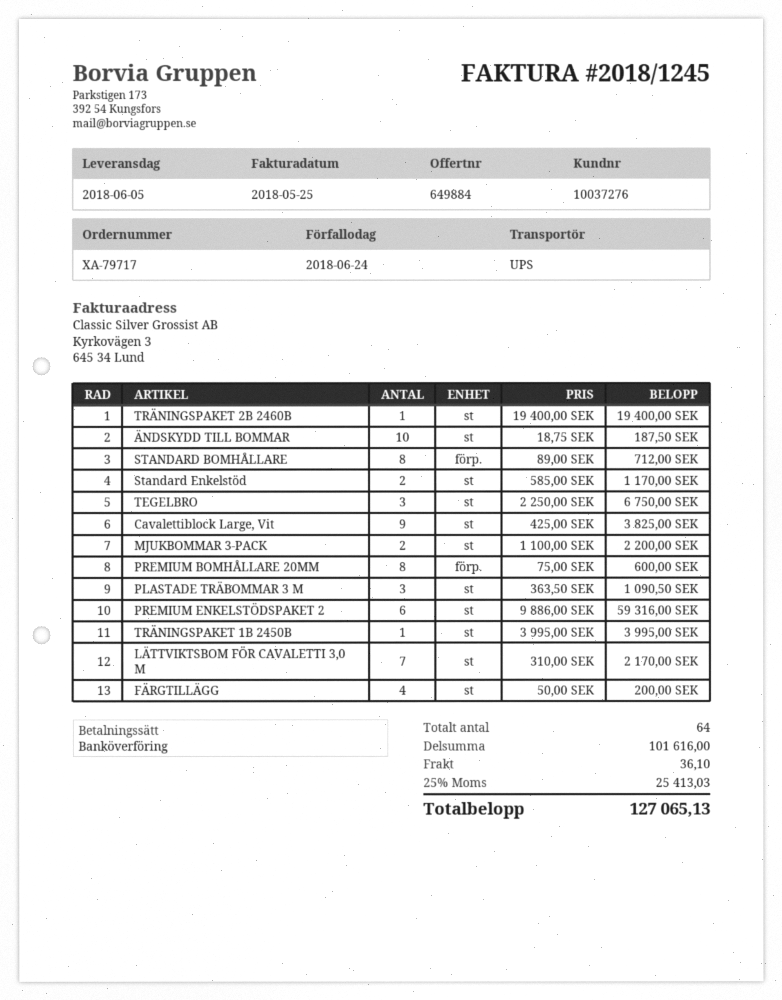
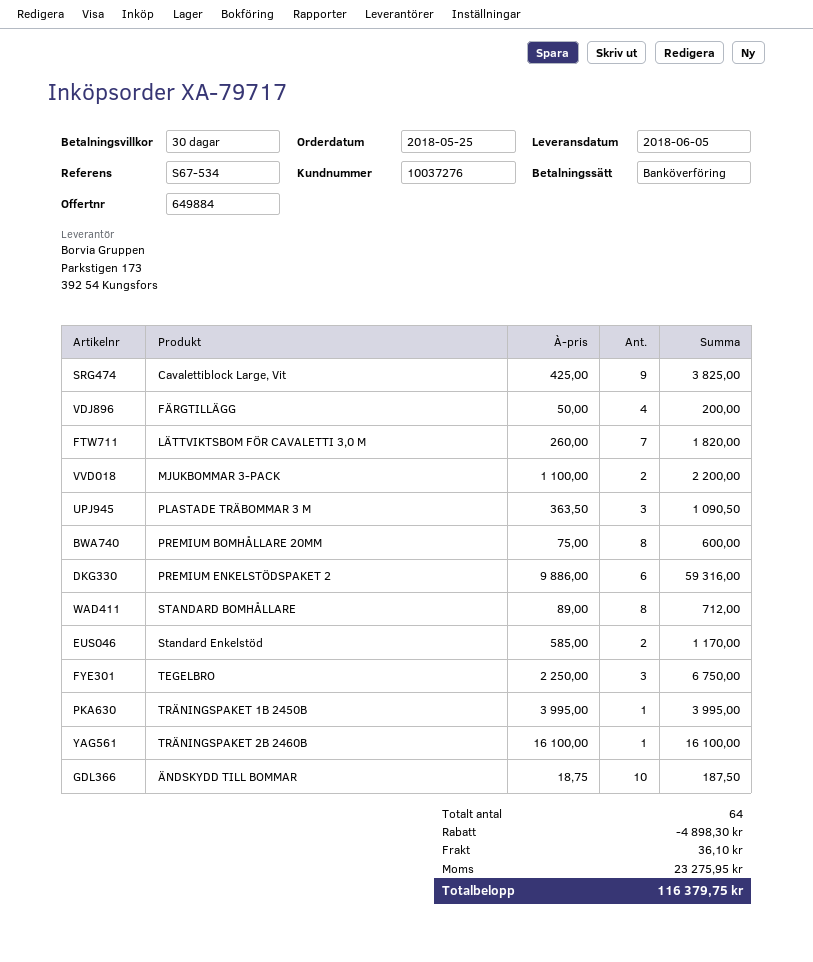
TRÄNINGSPAKET 2B 2460B: 1 x 19400.00 = 19400.00 -> 1 x 16100.00 = 16100.00
LÄTTVIKTSBOM FÖR CAVALETTI 3,0 M: 7 x 310.00 = 2170.00 -> 7 x 260.00 = 1820.00
discount: none -> 4898.30
tax: 25413.03 -> 23275.95
total: 127065.13 -> 116379.75

